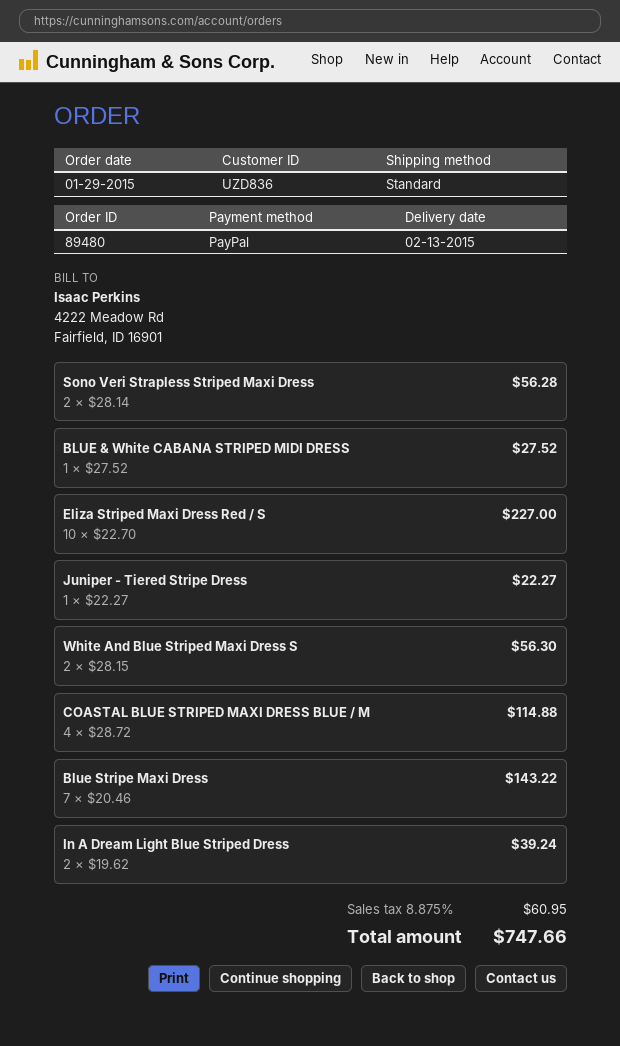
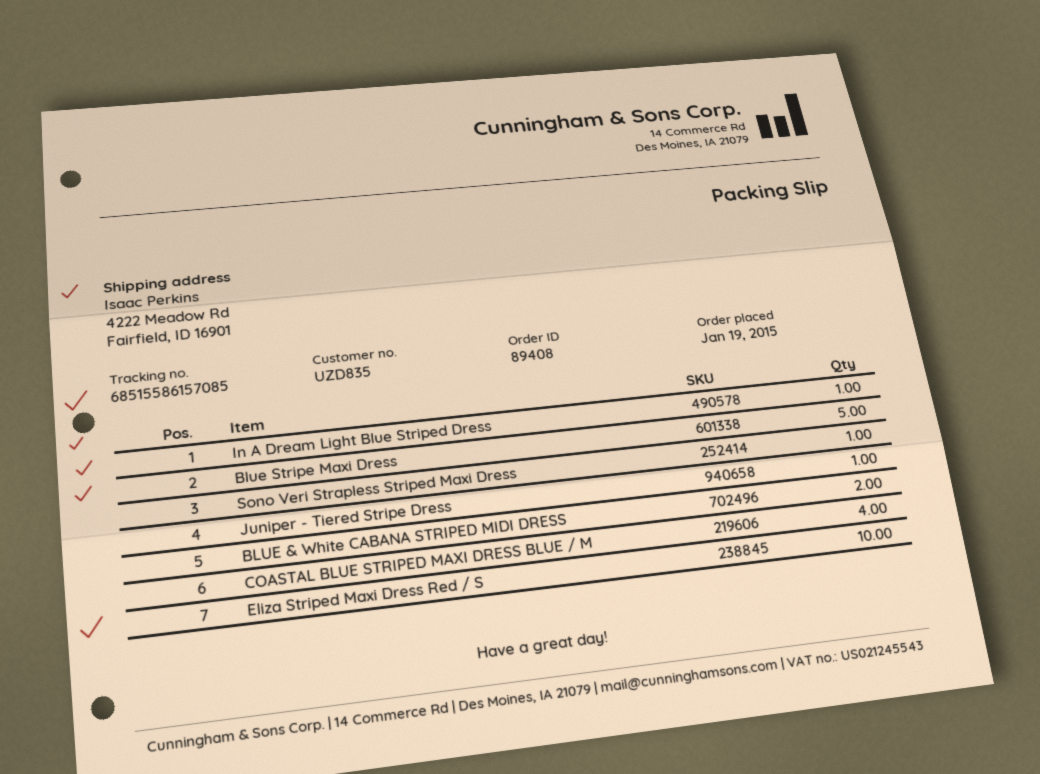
order number: 89480 -> 89408
order date: 2015-01-29 -> 2015-01-19
customer number: UZD836 -> UZD835
Sono Veri Strapless Striped Maxi Dress: 2 -> 1
BLUE & White CABANA STRIPED MIDI DRESS: 1 -> 2
White And Blue Striped Maxi Dress S: 2 -> none
Blue Stripe Maxi Dress: 7 -> 5
In A Dream Light Blue Striped Dress: 2 -> 1

